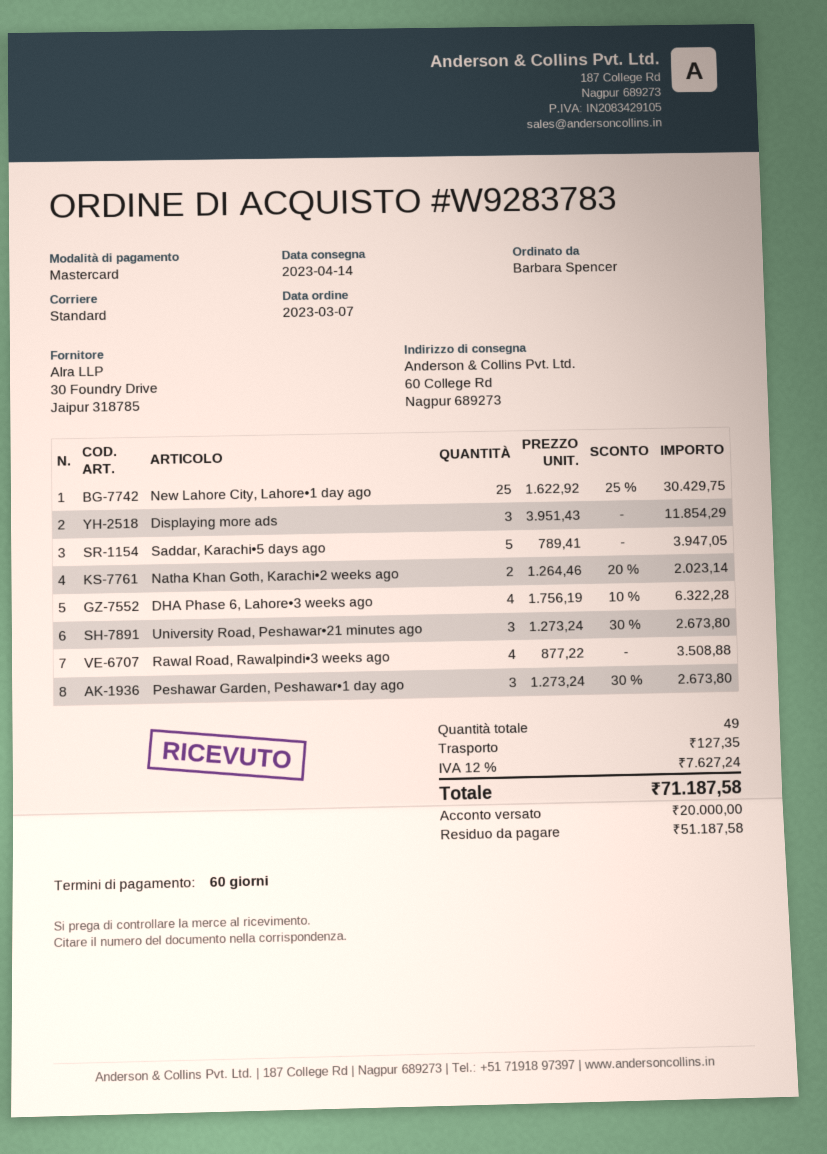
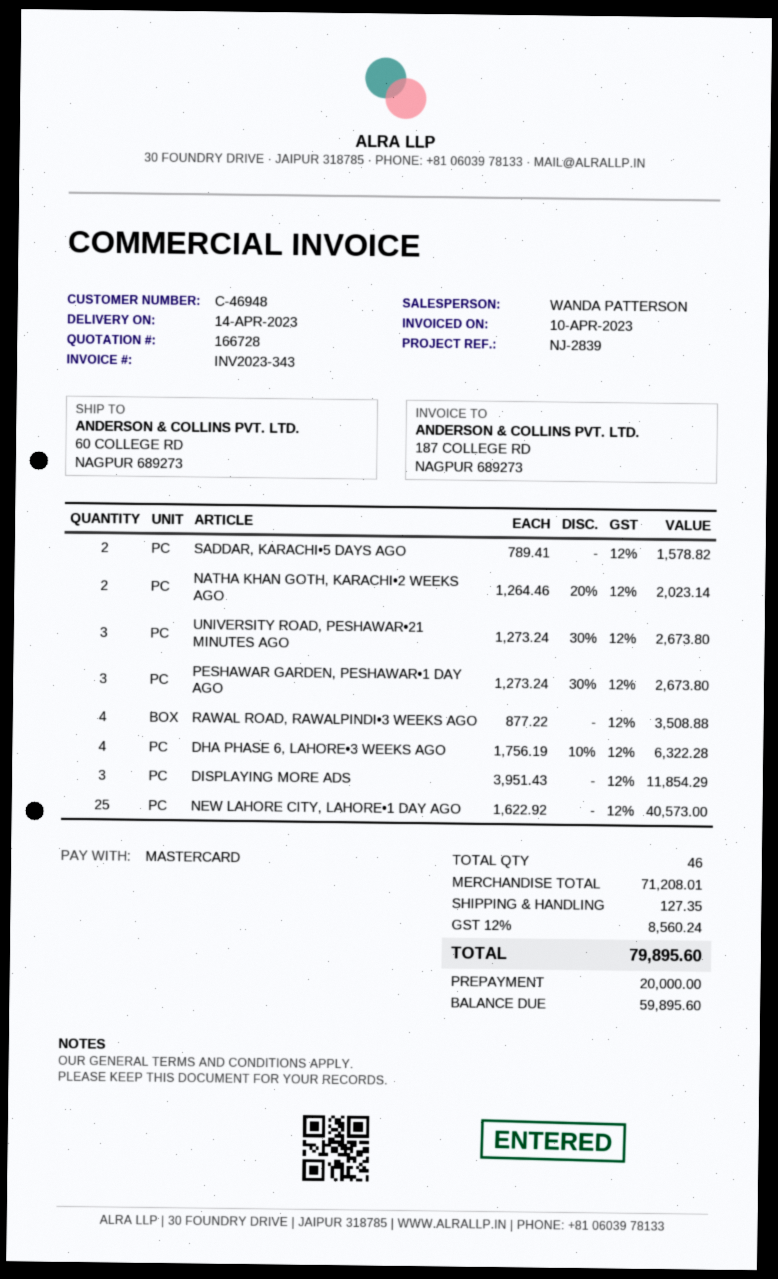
New Lahore City, Lahore•1 day ago: 25 x 1622.92 - 25% = 30429.75 -> 25 x 1622.92 = 40573.00
Saddar, Karachi•5 days ago: 5 x 789.41 = 3947.05 -> 2 x 789.41 = 1578.82
total quantity: 49 -> 46
tax: 12% = 7627.24 -> 12% = 8560.24
total: 71187.58 -> 79895.60
balance: 51187.58 -> 59895.60

